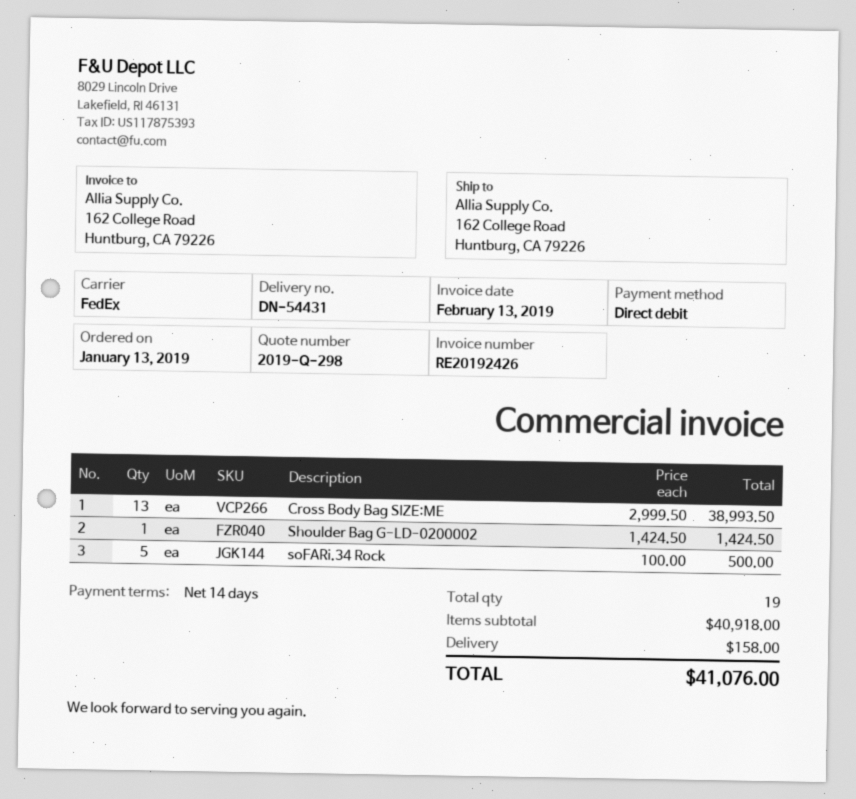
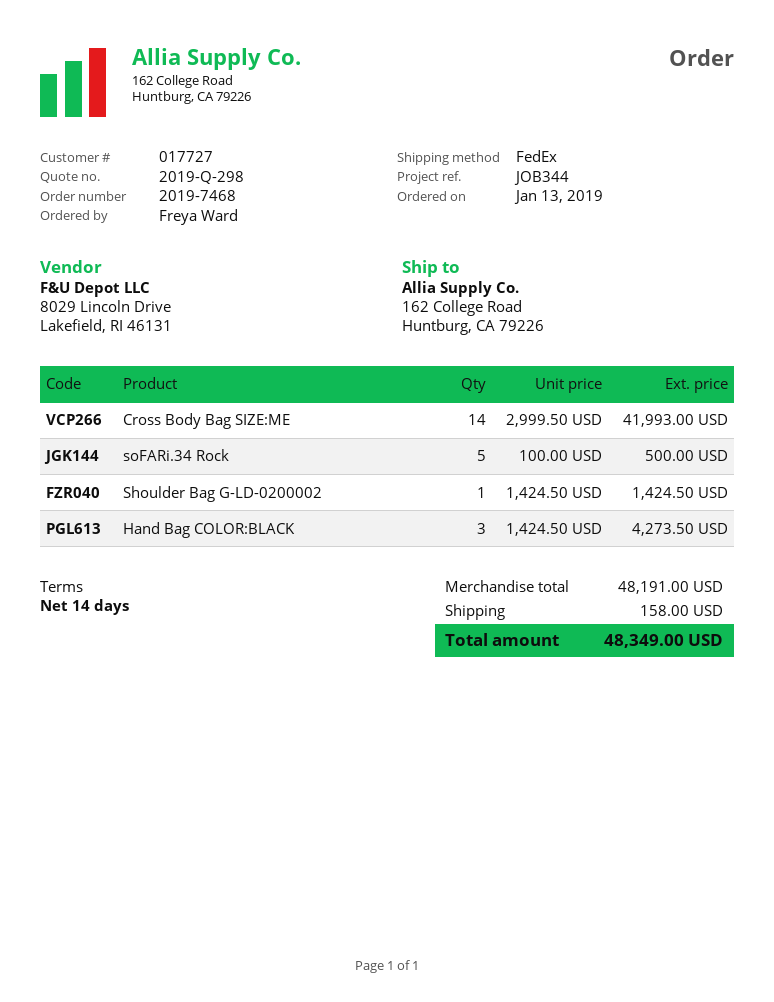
Cross Body Bag SIZE:ME: 13 x 2999.50 = 38993.50 -> 14 x 2999.50 = 41993.00
Hand Bag COLOR:BLACK: none -> 3 x 1424.50 = 4273.50
subtotal: 40918.00 -> 48191.00
total: 41076.00 -> 48349.00

